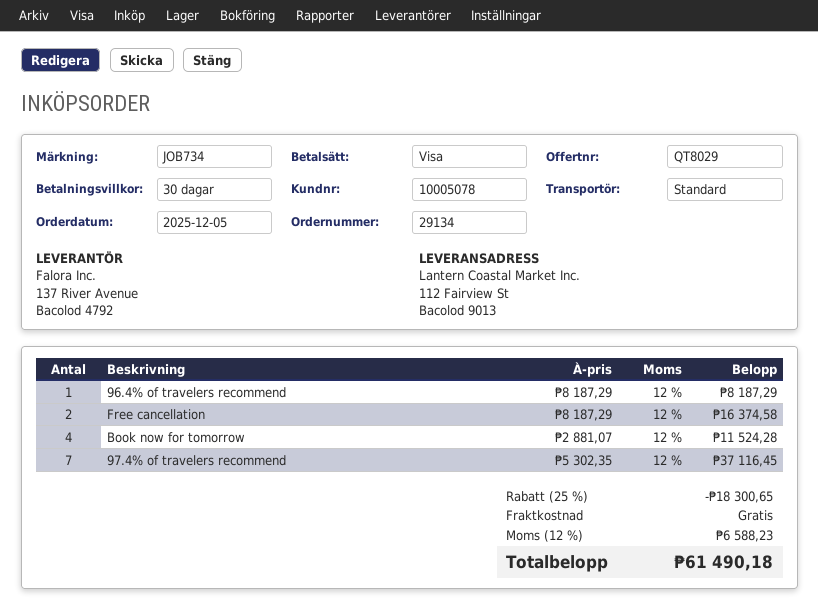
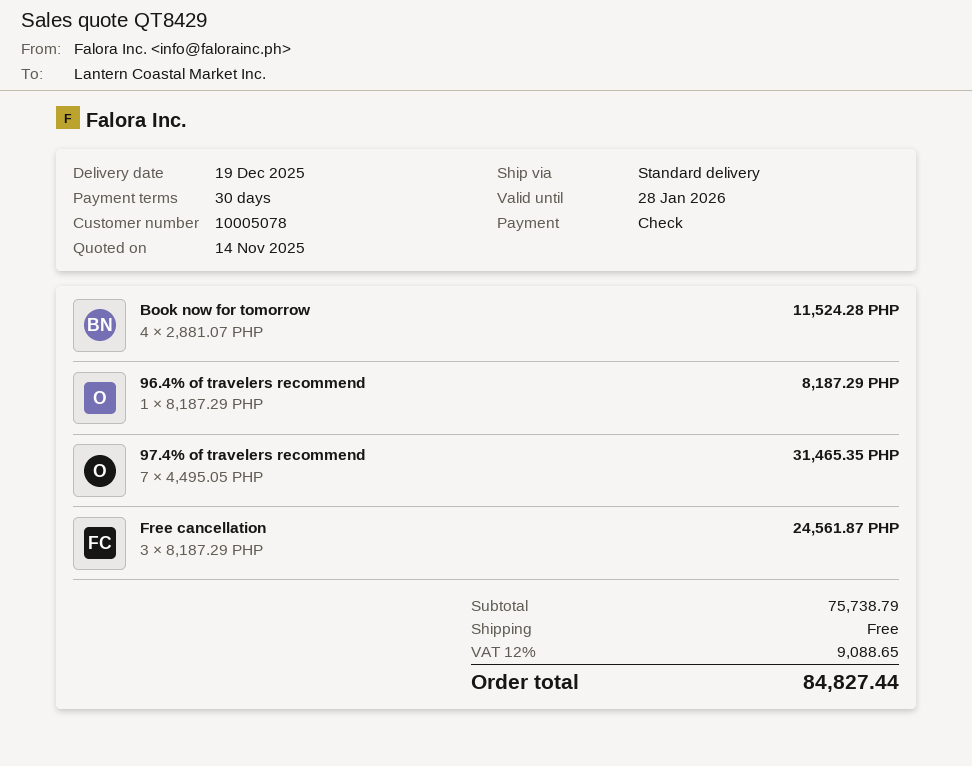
quote number: QT8029 -> QT8429
payment method: Visa -> cheque
Free cancellation: 2 x 8187.29 = 16374.58 -> 3 x 8187.29 = 24561.87
97.4% of travelers recommend: 7 x 5302.35 = 37116.45 -> 7 x 4495.05 = 31465.35
discount: 25% = 18300.65 -> none
tax: 12% = 6588.23 -> 12% = 9088.65
total: 61490.18 -> 84827.44

